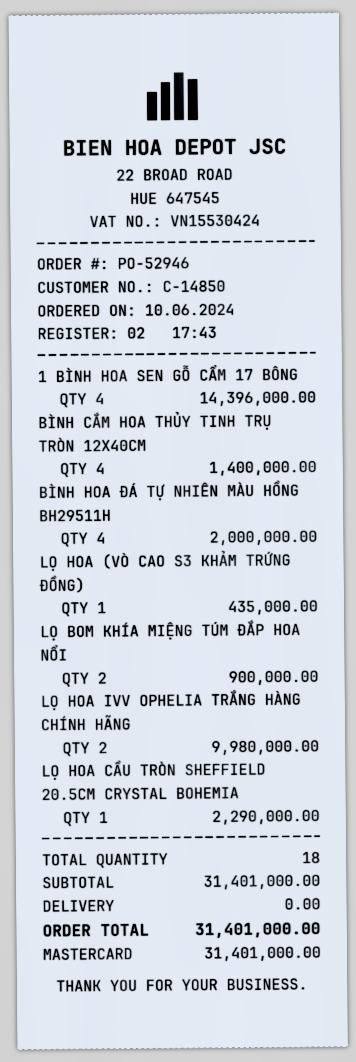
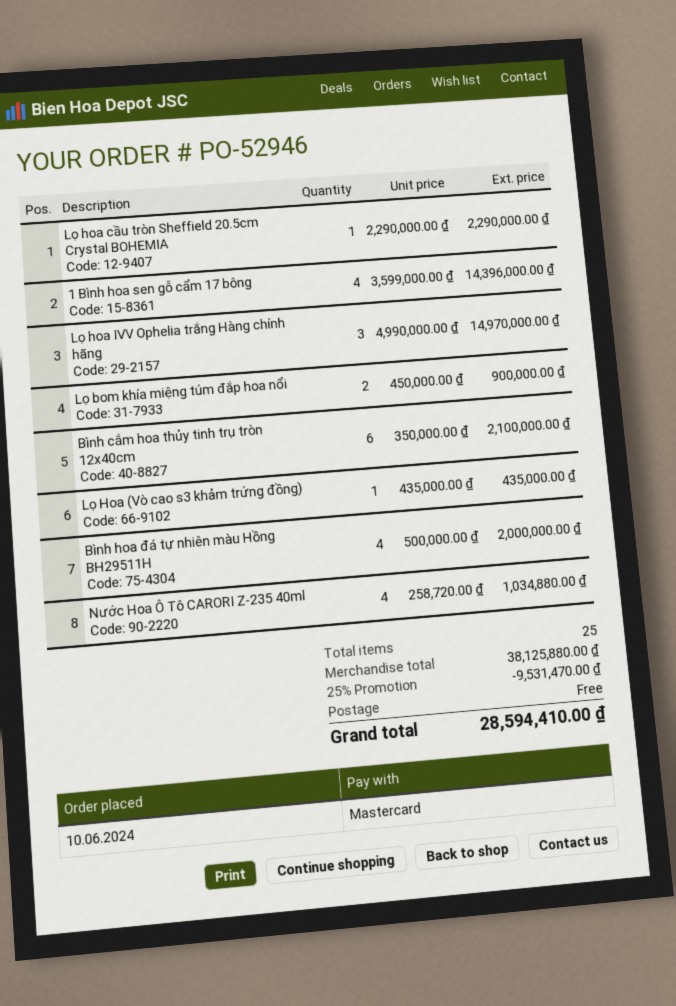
BÌNH CẮM HOA THỦY TINH TRỤ TRÒN 12X40CM: 4 for 1400000.00 -> 6 for 2100000.00
LỌ HOA IVV OPHELIA TRẮNG HÀNG CHÍNH HÃNG: 2 for 9980000.00 -> 3 for 14970000.00
Nước Hoa Ô Tô CARORI Z-235 40ml: none -> 4 for 1034880.00
total quantity: 18 -> 25
subtotal: 31401000.00 -> 38125880.00
discount: none -> 25% = 9531470.00
total: 31401000.00 -> 28594410.00

